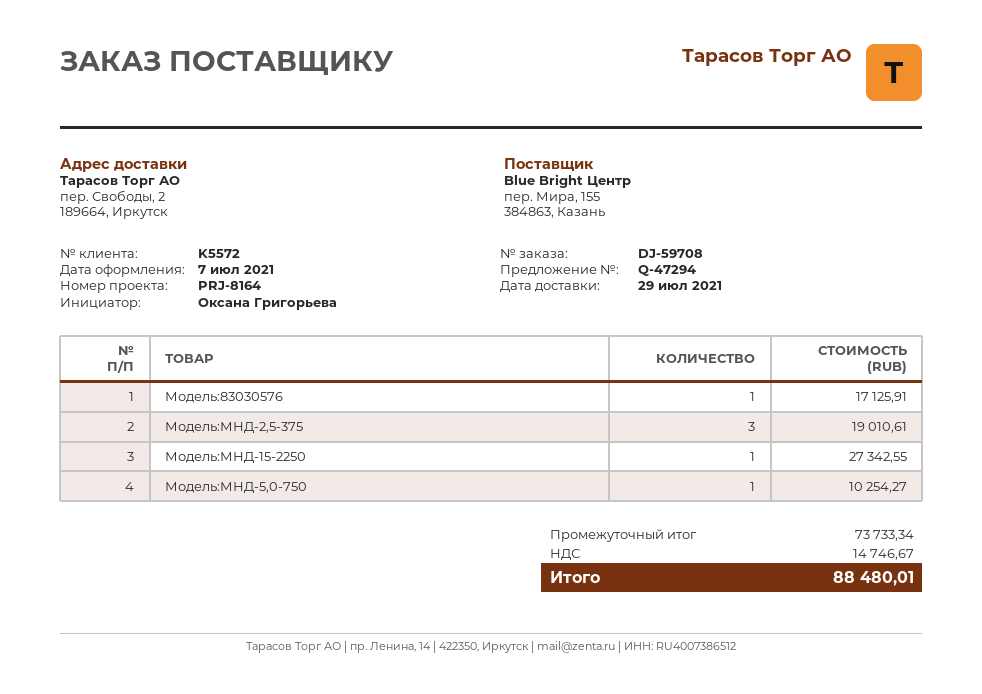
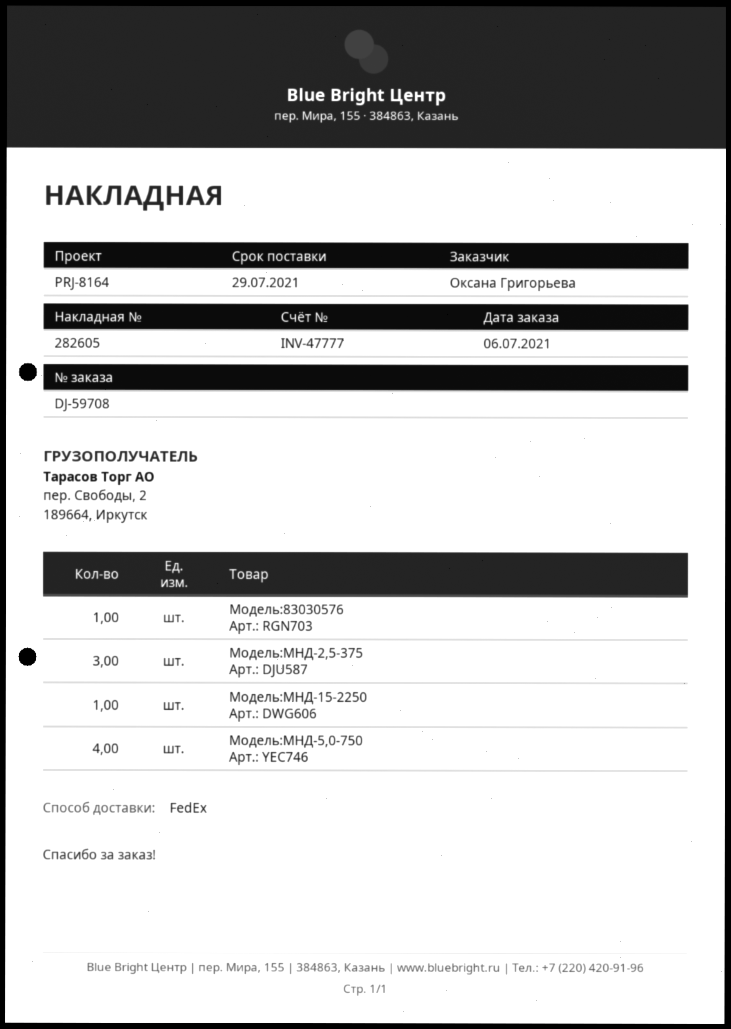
order date: 2021-07-07 -> 2021-07-06
Модель:МНД-5,0-750: 1 -> 4

